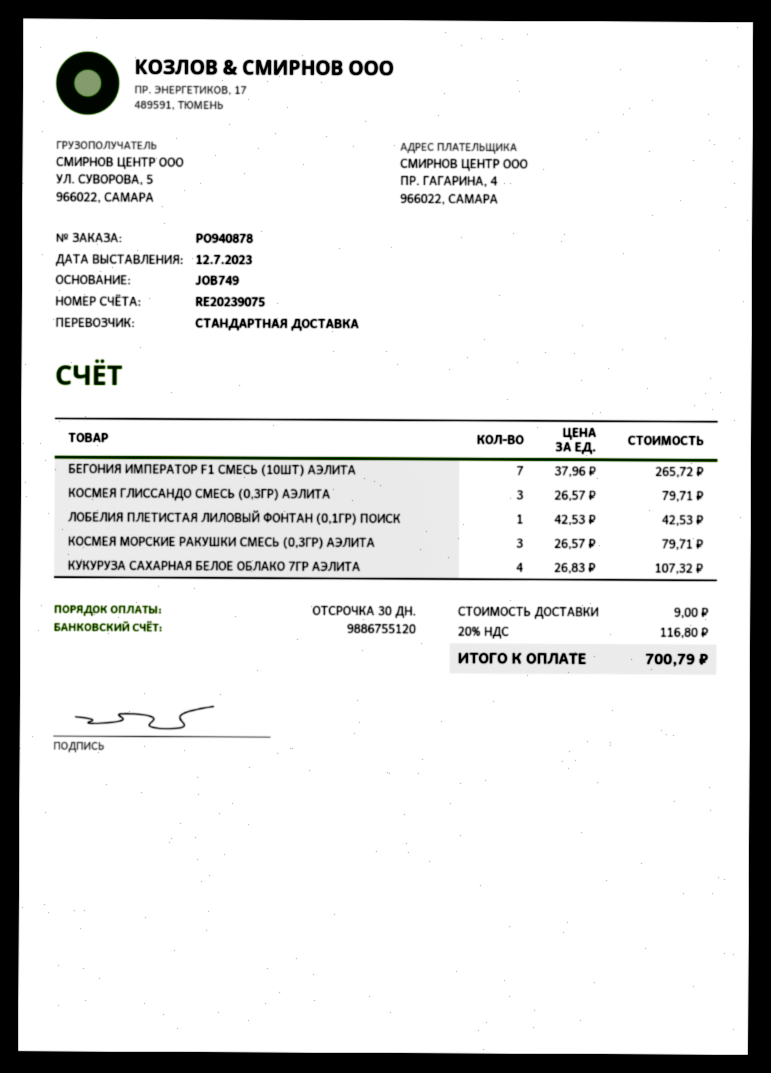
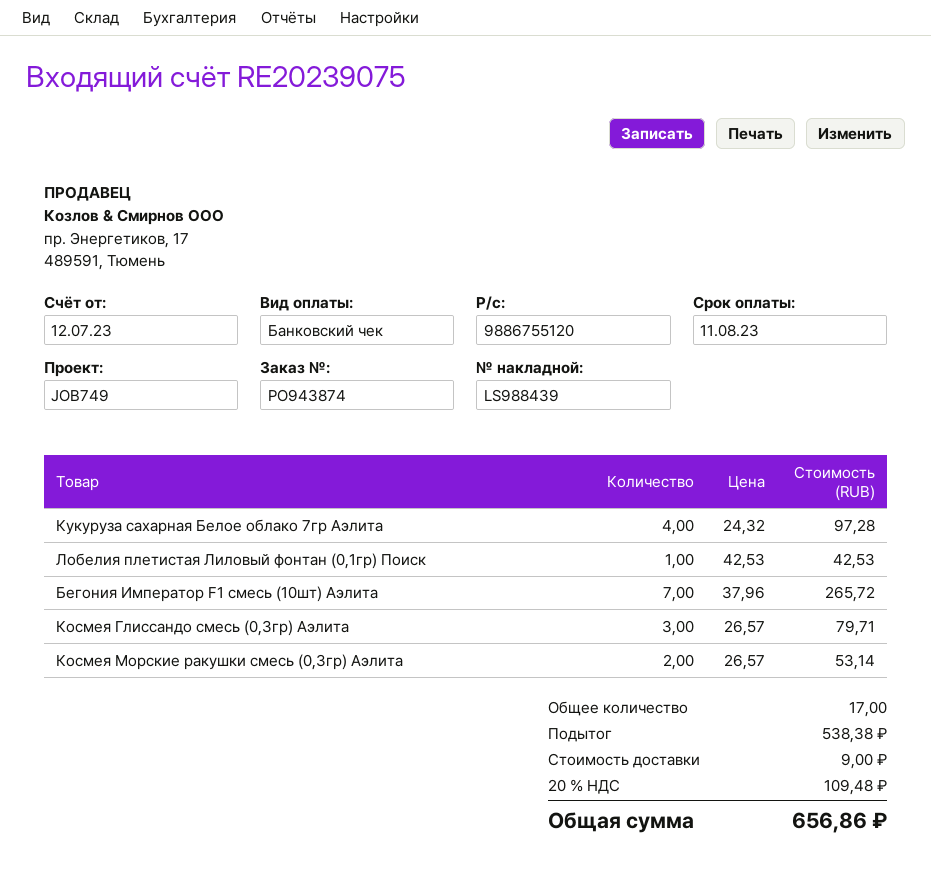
order number: PO940878 -> PO943874
КОСМЕЯ МОРСКИЕ РАКУШКИ СМЕСЬ (0,3ГР) АЭЛИТА: 3 x 26.57 = 79.71 -> 2 x 26.57 = 53.14
КУКУРУЗА САХАРНАЯ БЕЛОЕ ОБЛАКО 7ГР АЭЛИТА: 4 x 26.83 = 107.32 -> 4 x 24.32 = 97.28
tax: 20% = 116.80 -> 20% = 109.48
total: 700.79 -> 656.86

